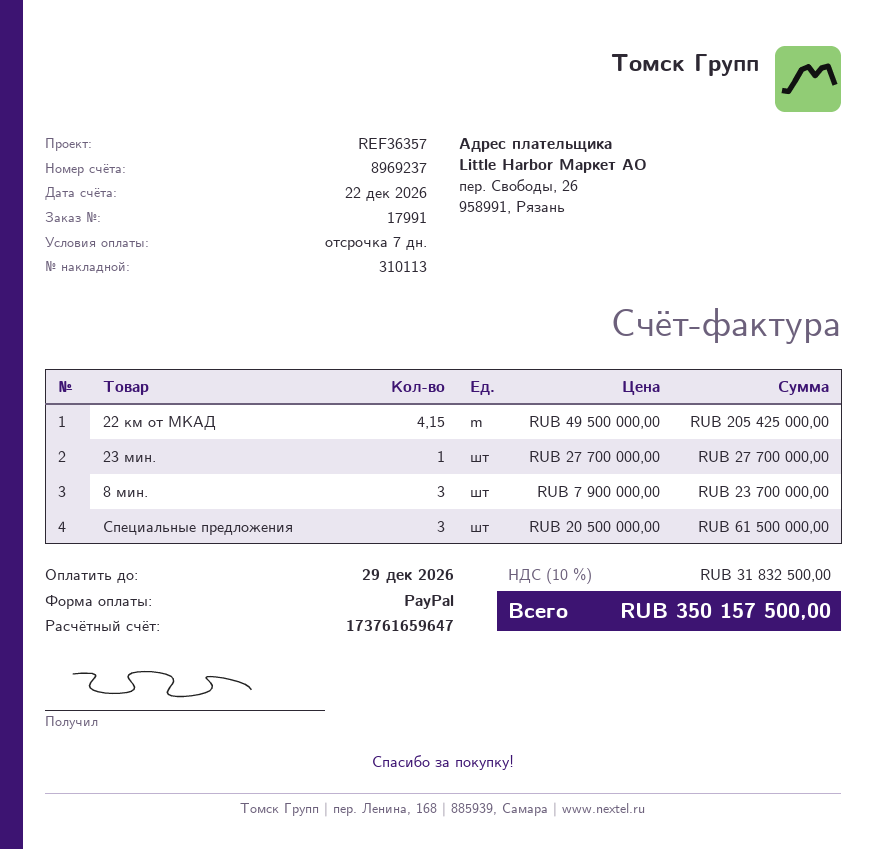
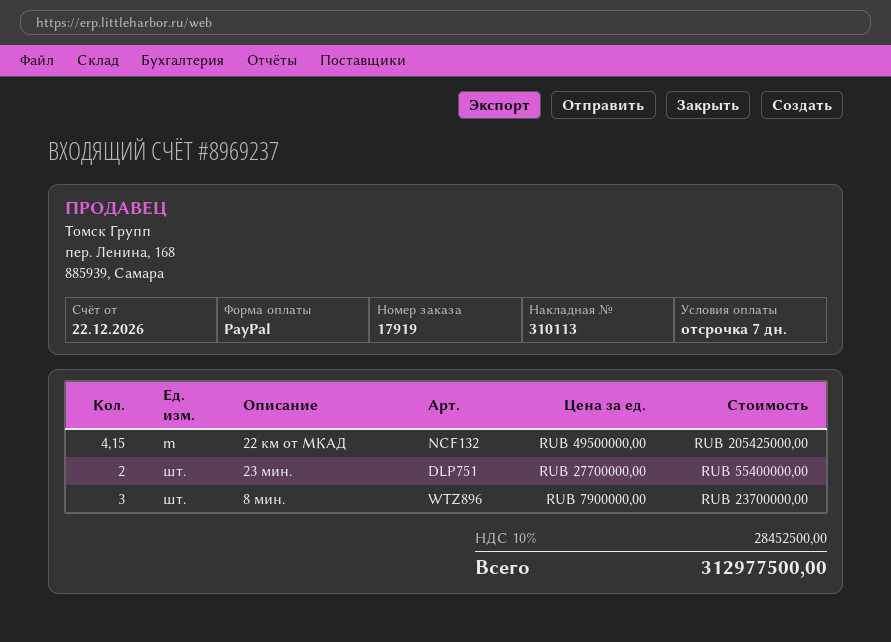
order number: 17991 -> 17919
23 мин.: 1 x 27700000.00 = 27700000.00 -> 2 x 27700000.00 = 55400000.00
Специальные предложения: 3 x 20500000.00 = 61500000.00 -> none
tax: 10% = 31832500.00 -> 10% = 28452500.00
total: 350157500.00 -> 312977500.00

